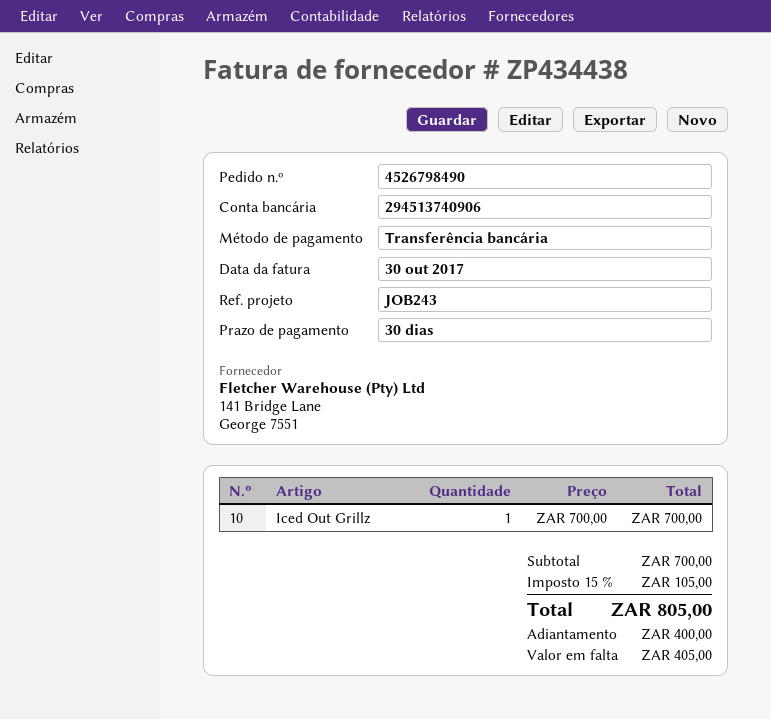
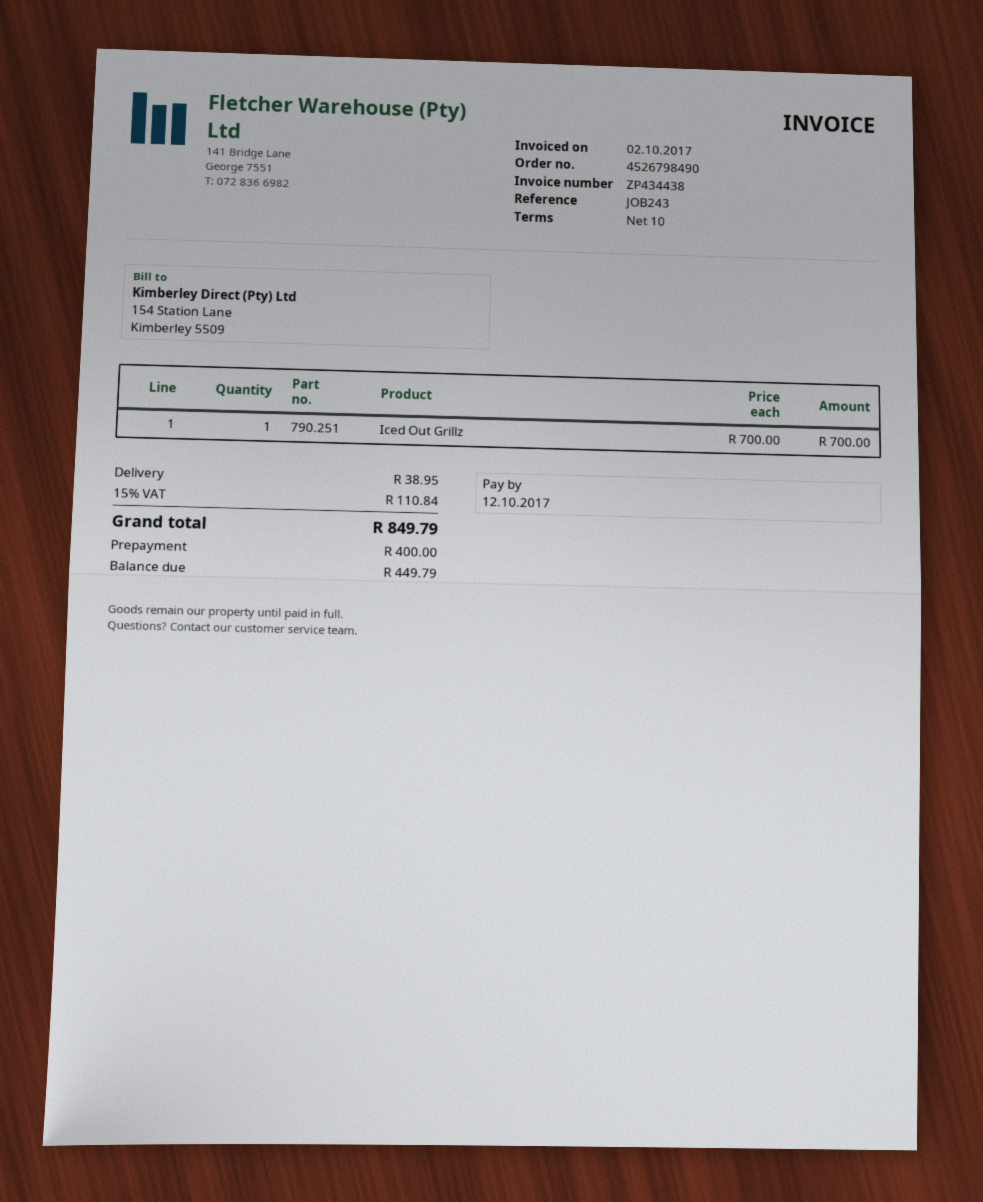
invoice date: 2017-10-30 -> 2017-10-02
payment terms: 30 days -> 10 days
shipping: none -> 38.95
tax: 15% = 105.00 -> 15% = 110.84
total: 805.00 -> 849.79
balance: 405.00 -> 449.79

